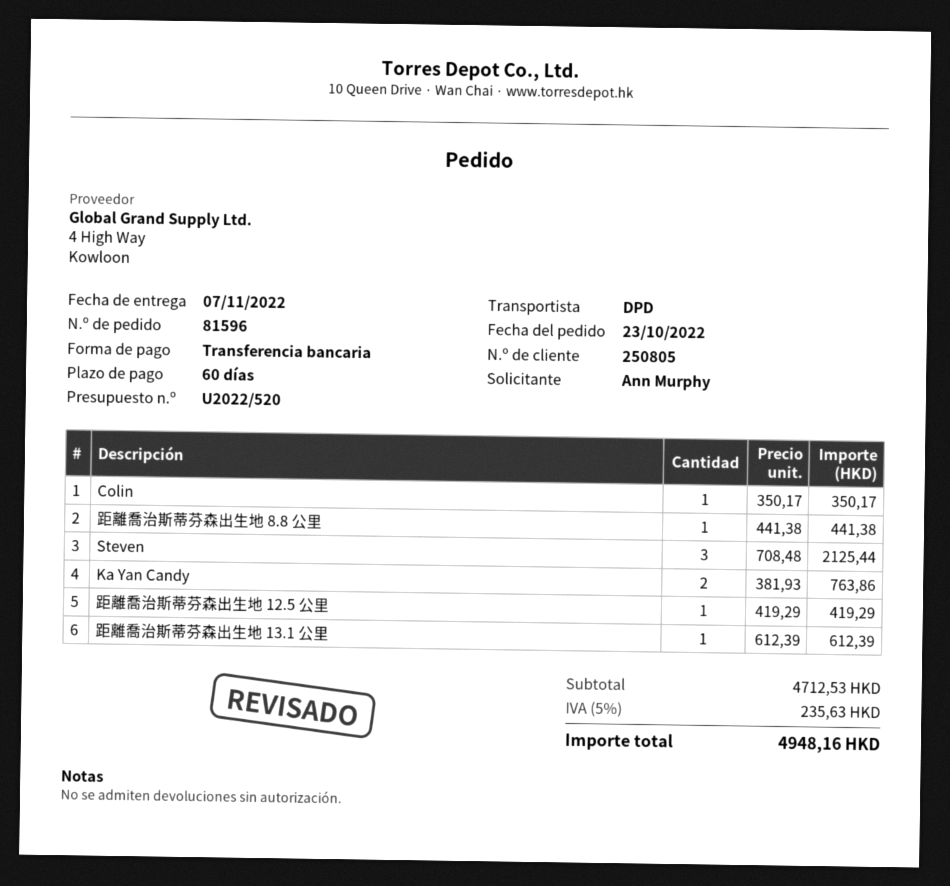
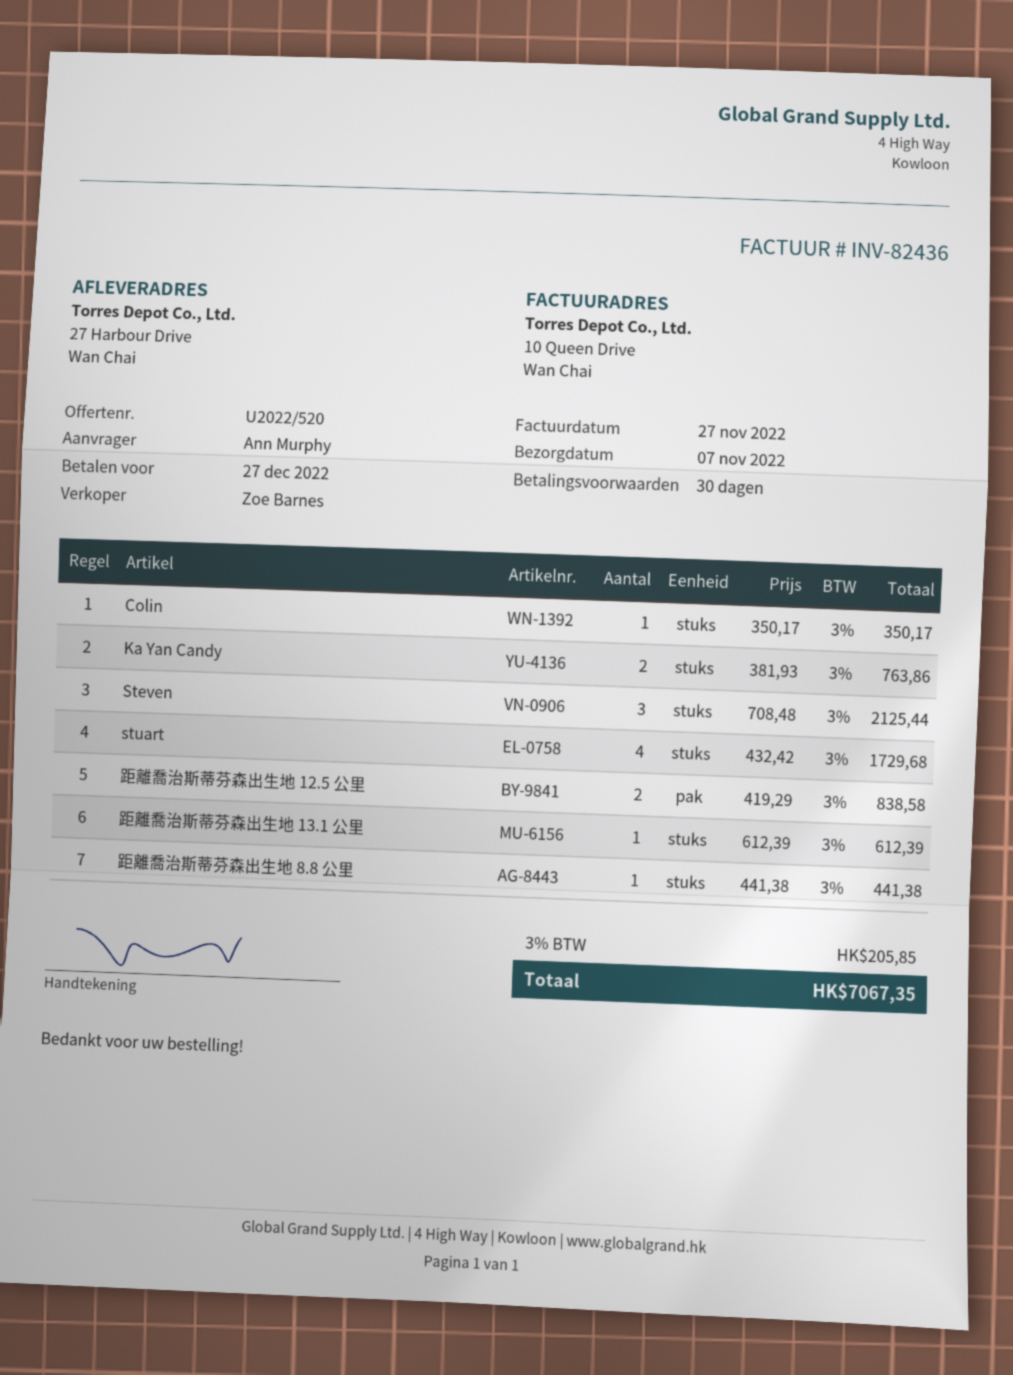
payment terms: 60 days -> 30 days
距離喬治斯蒂芬森出生地 12.5 公里: 1 x 419.29 = 419.29 -> 2 x 419.29 = 838.58
stuart: none -> 4 x 432.42 = 1729.68
tax: 5% = 235.63 -> 3% = 205.85
total: 4948.16 -> 7067.35

